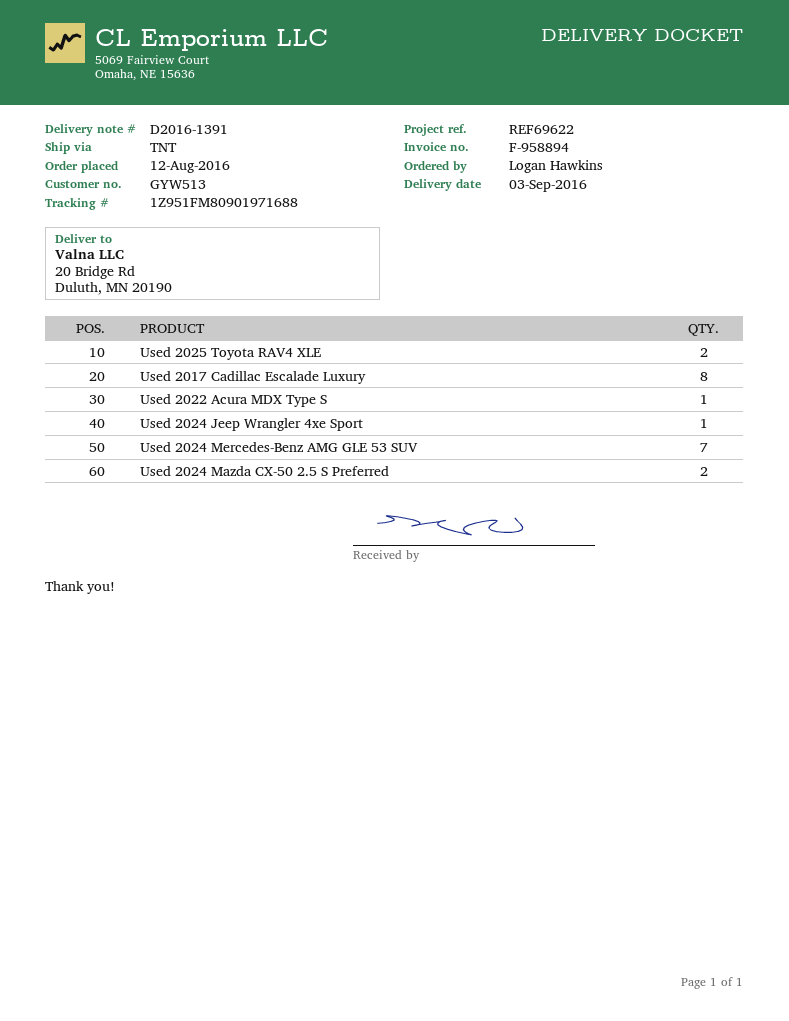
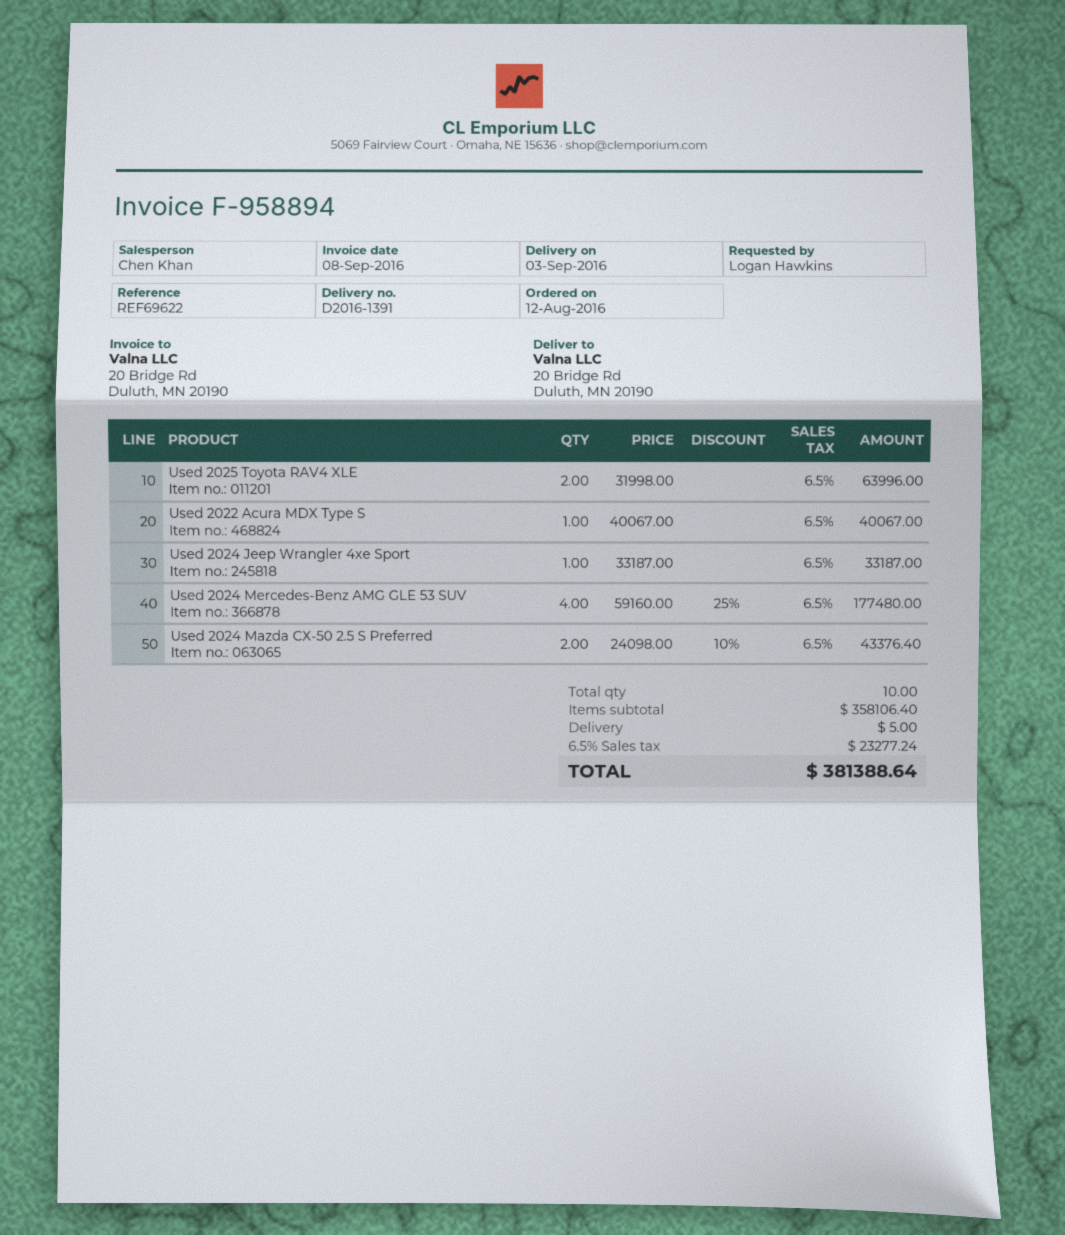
Used 2017 Cadillac Escalade Luxury: 8 -> none
Used 2024 Mercedes-Benz AMG GLE 53 SUV: 7 -> 4

